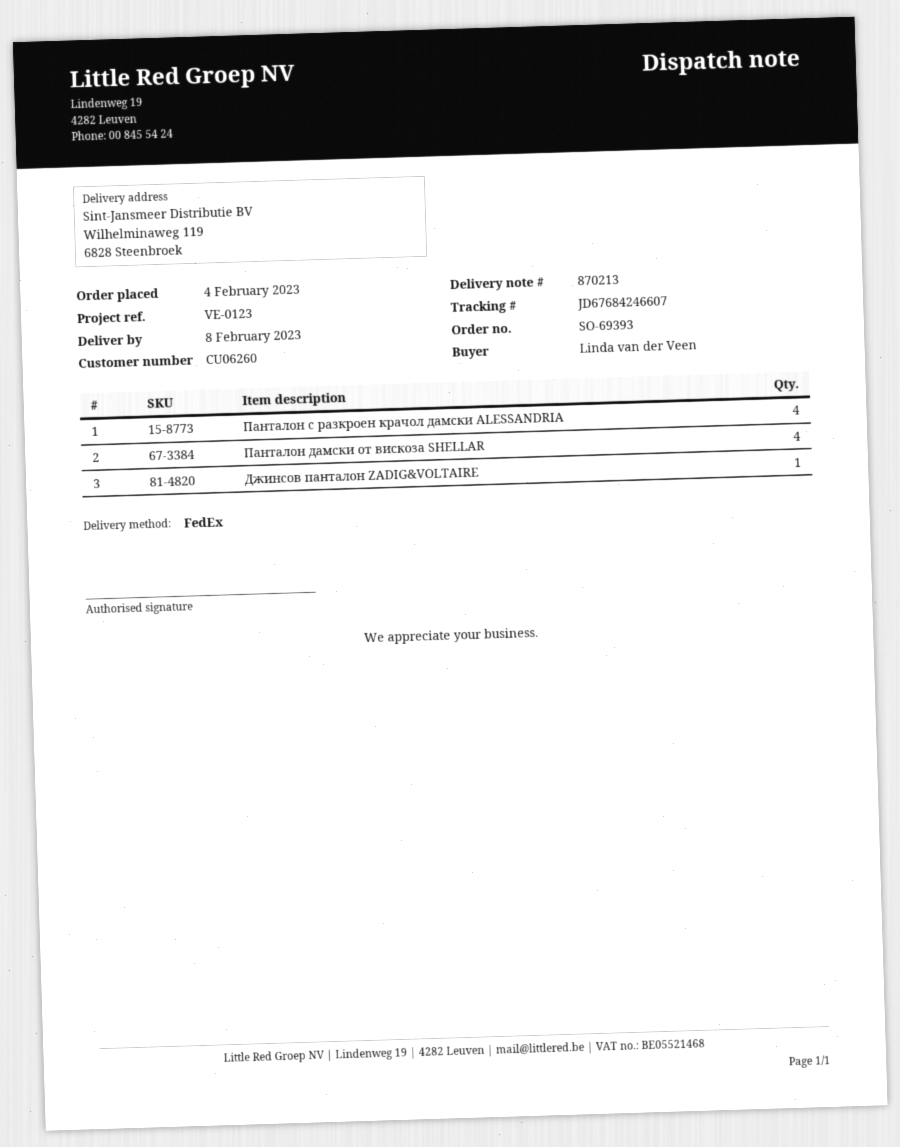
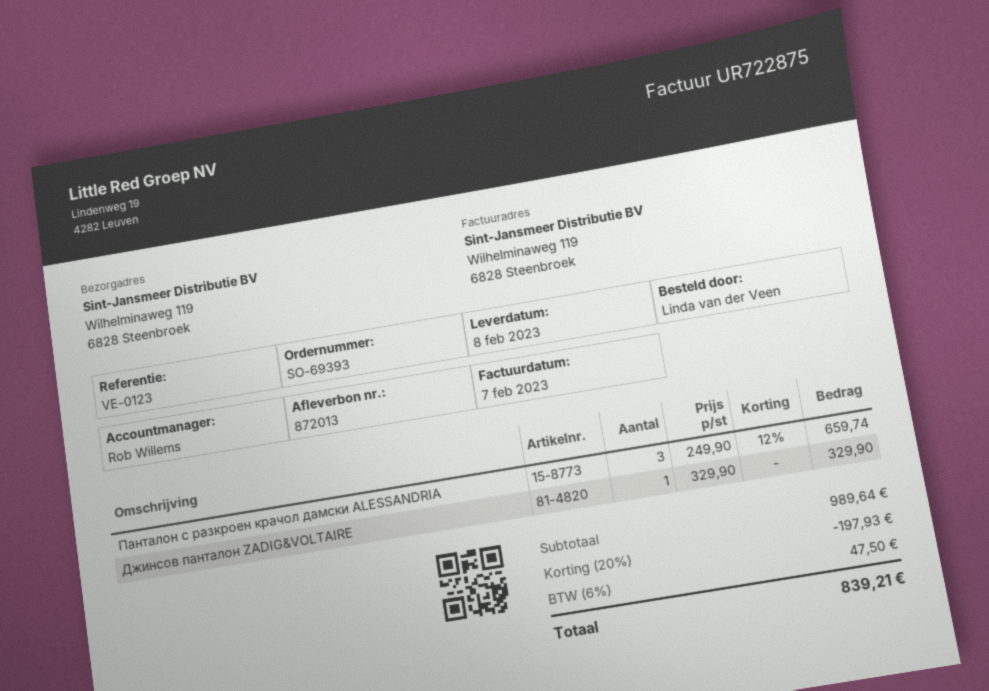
delivery note number: 870213 -> 872013
Панталон с разкроен крачол дамски ALESSANDRIA: 4 -> 3
Панталон дамски от вискоза SHELLAR: 4 -> none

